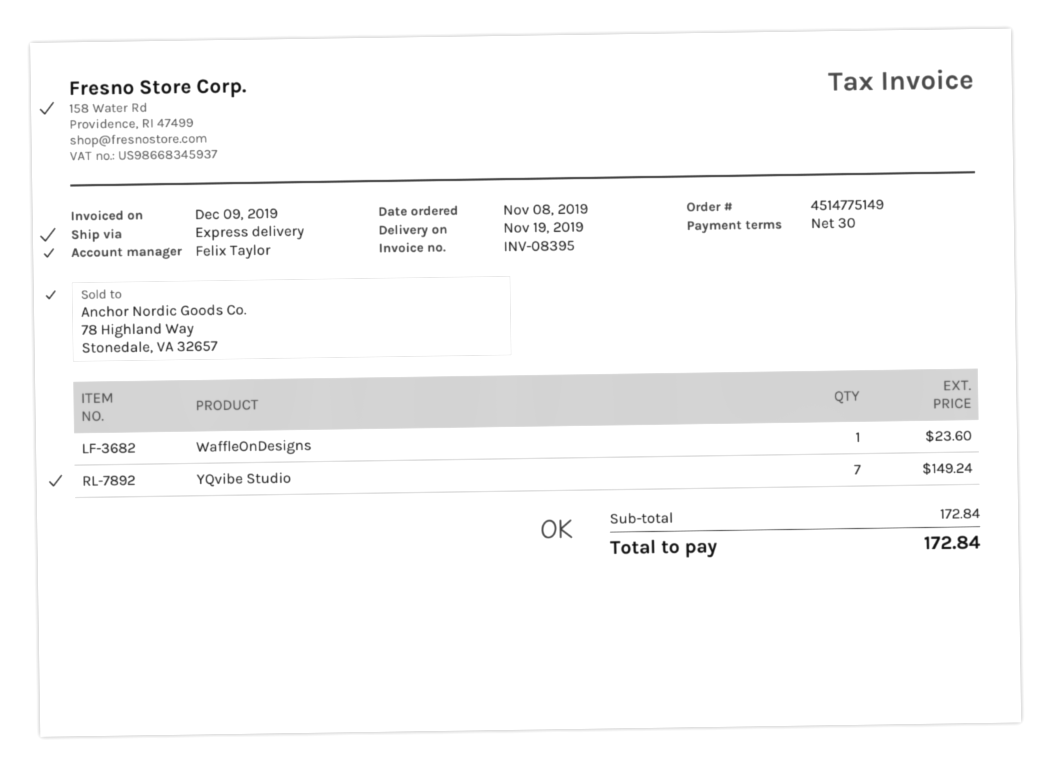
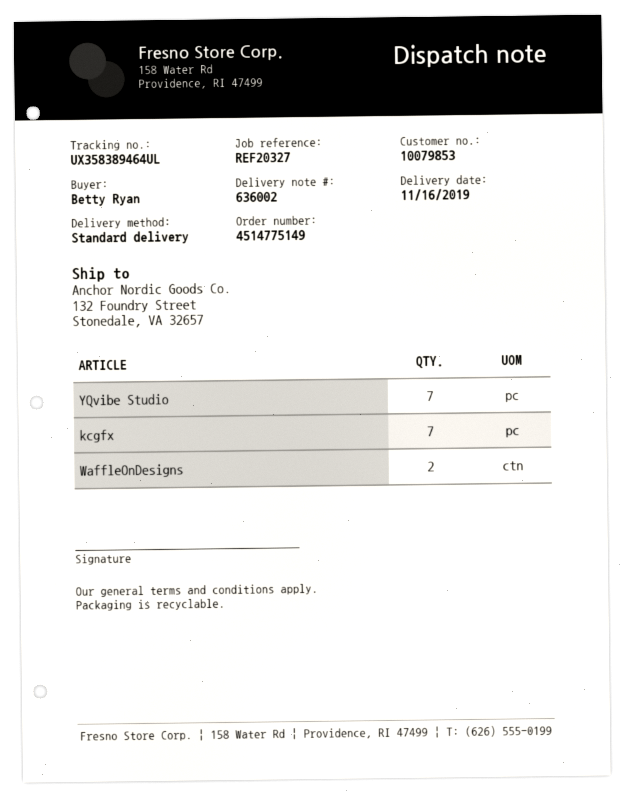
delivery date: 2019-11-19 -> 2019-11-16
shipping method: express -> standard
WaffleOnDesigns: 1 -> 2
kcgfx: none -> 7

